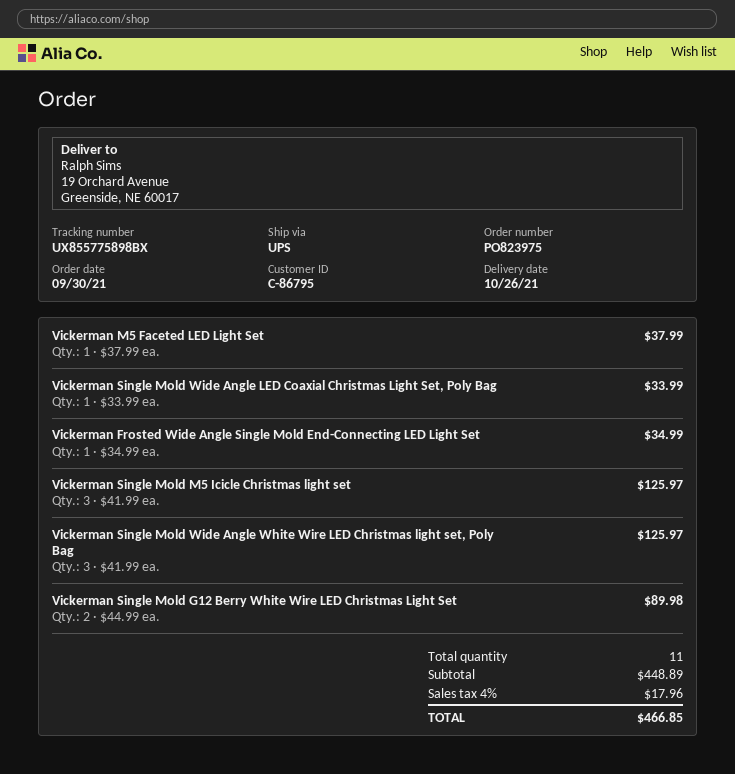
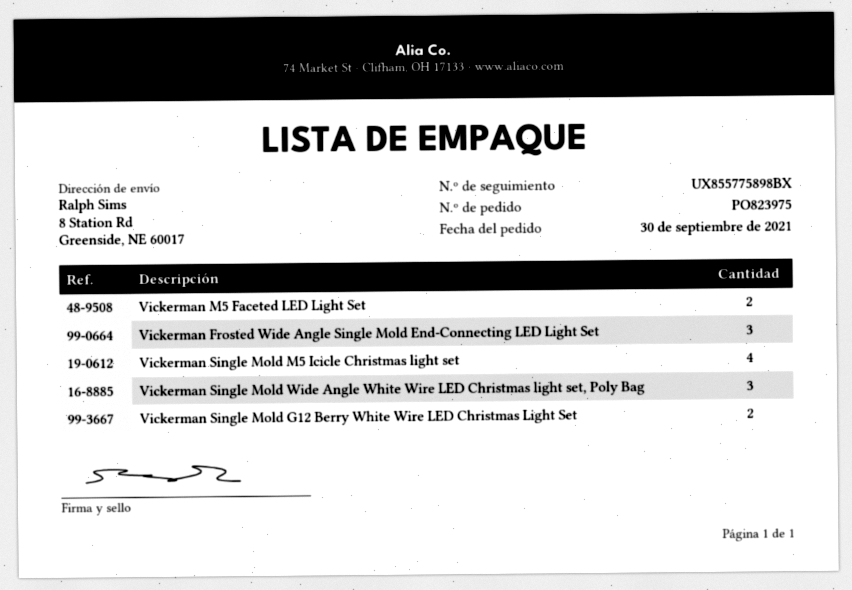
ship to: 19 Orchard Avenue, Greenside, NE 60017 -> 8 Station Rd, Greenside, NE 60017
Vickerman M5 Faceted LED Light Set: 1 -> 2
Vickerman Single Mold Wide Angle LED Coaxial Christmas Light Set, Poly Bag: 1 -> none
Vickerman Frosted Wide Angle Single Mold End-Connecting LED Light Set: 1 -> 3
Vickerman Single Mold M5 Icicle Christmas light set: 3 -> 4

